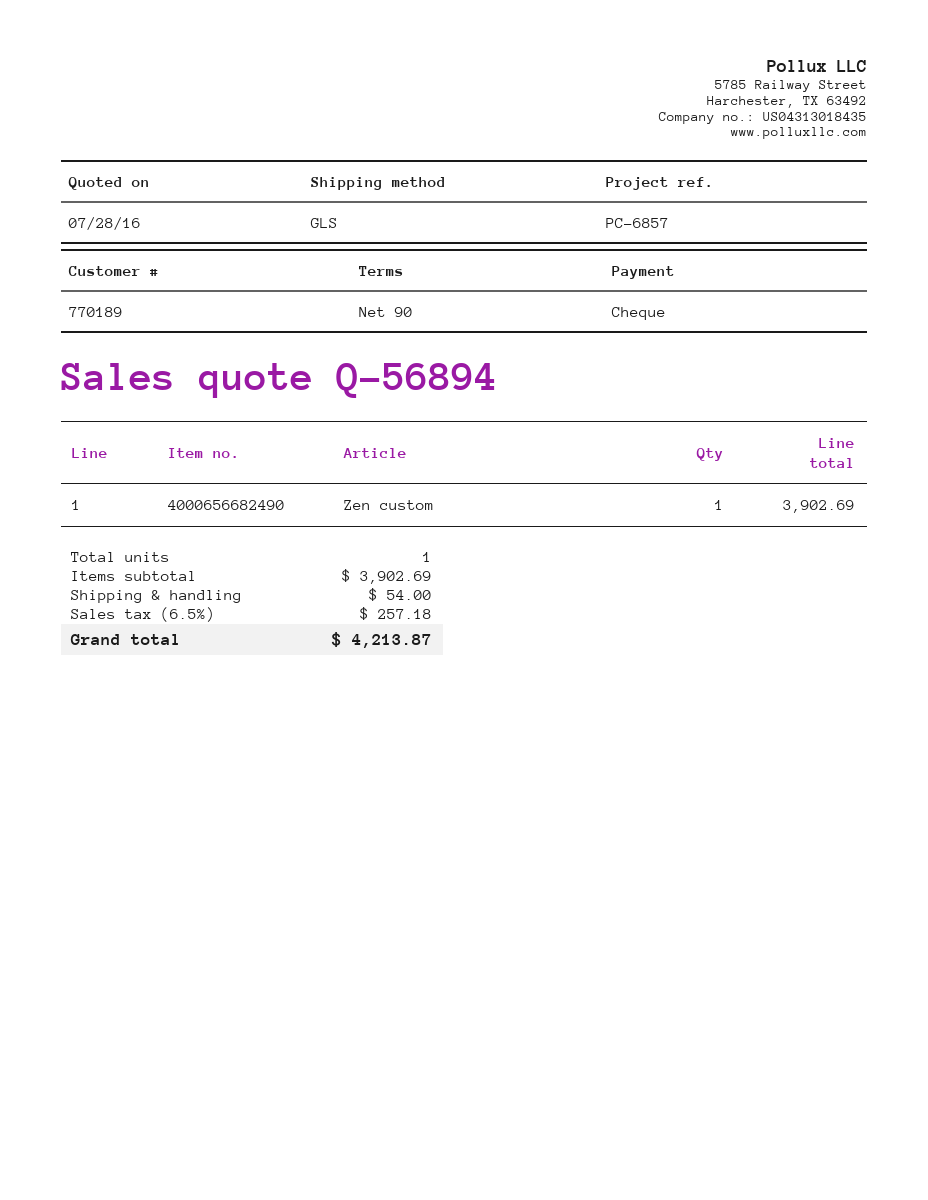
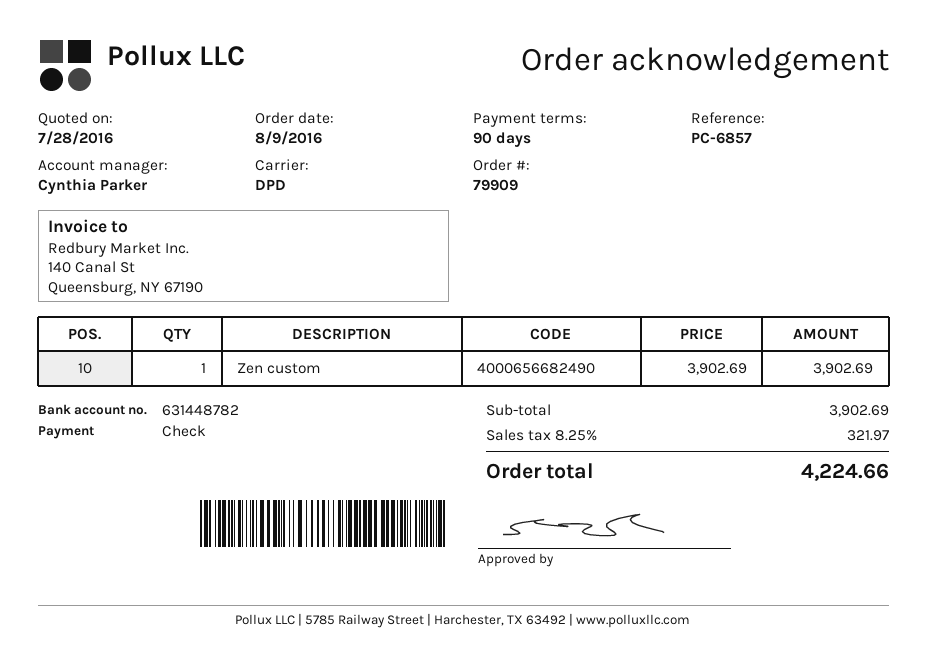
shipping method: GLS -> DPD
shipping: 54.00 -> none
tax: 6.5% = 257.18 -> 8.25% = 321.97
total: 4213.87 -> 4224.66

